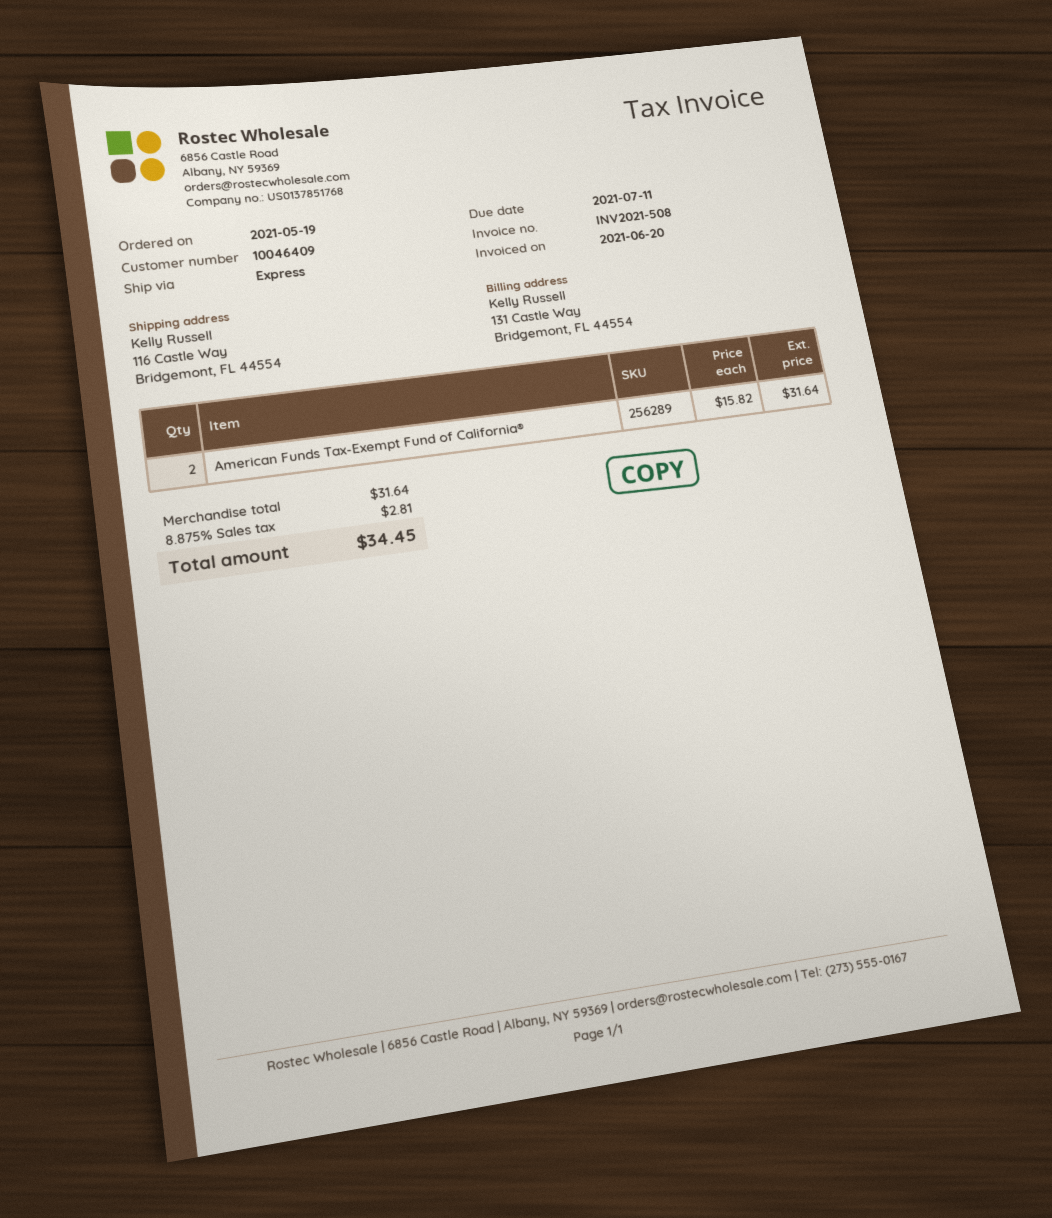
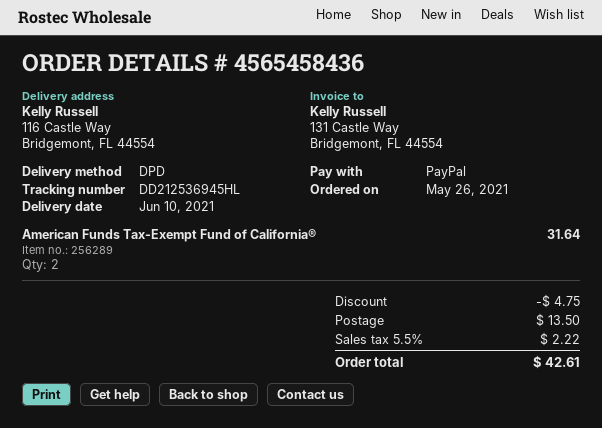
order date: 2021-05-19 -> 2021-05-26
shipping method: express -> DPD
discount: none -> 4.75
shipping: none -> 13.50
tax: 8.875% = 2.81 -> 5.5% = 2.22
total: 34.45 -> 42.61

